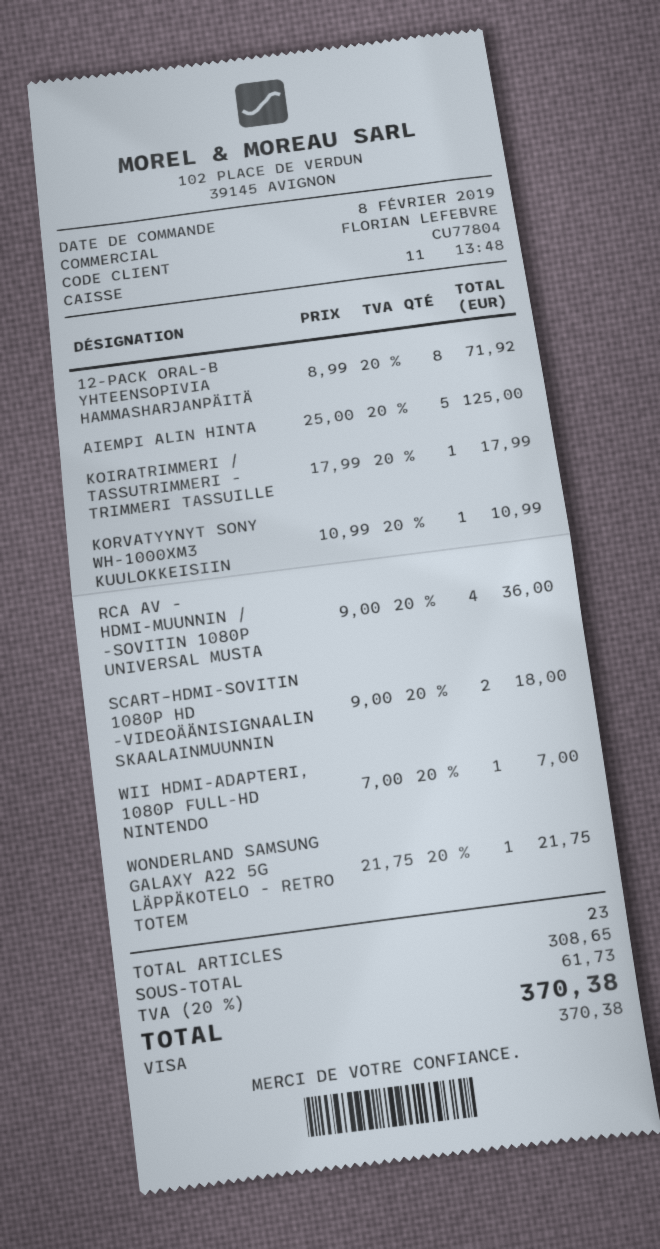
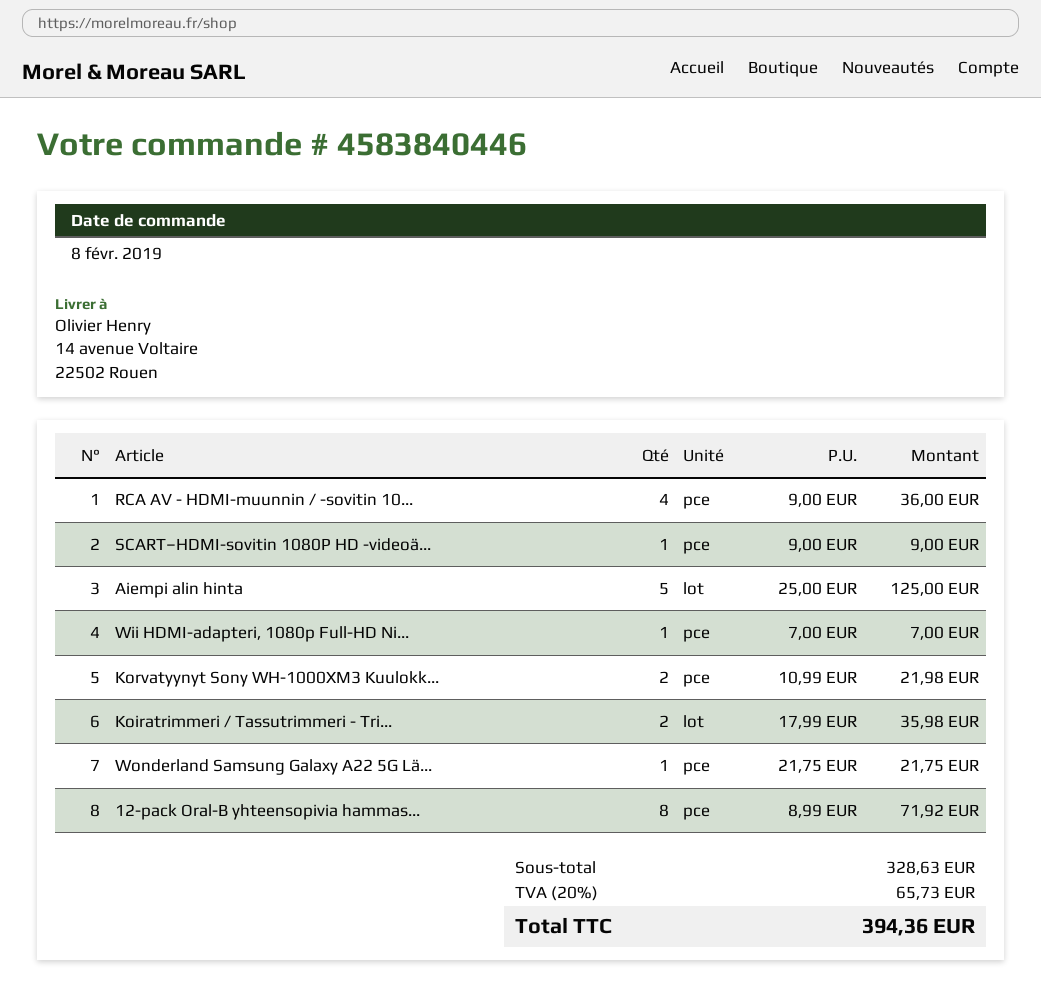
KOIRATRIMMERI / TASSUTRIMMERI - TRIMMERI TASSUILLE: 1 x 17.99 = 17.99 -> 2 x 17.99 = 35.98
KORVATYYNYT SONY WH-1000XM3 KUULOKKEISIIN: 1 x 10.99 = 10.99 -> 2 x 10.99 = 21.98
SCART–HDMI-SOVITIN 1080P HD -VIDEOÄÄNISIGNAALIN SKAALAINMUUNNIN: 2 x 9.00 = 18.00 -> 1 x 9.00 = 9.00
subtotal: 308.65 -> 328.63
tax: 20% = 61.73 -> 20% = 65.73
total: 370.38 -> 394.36

